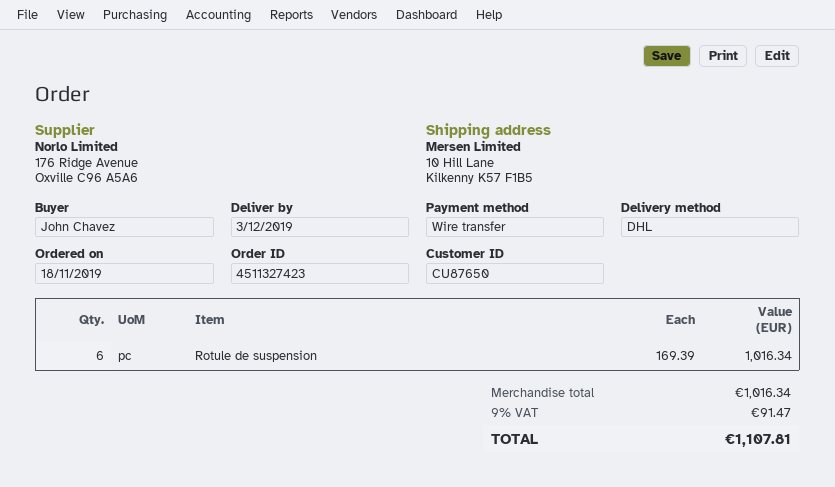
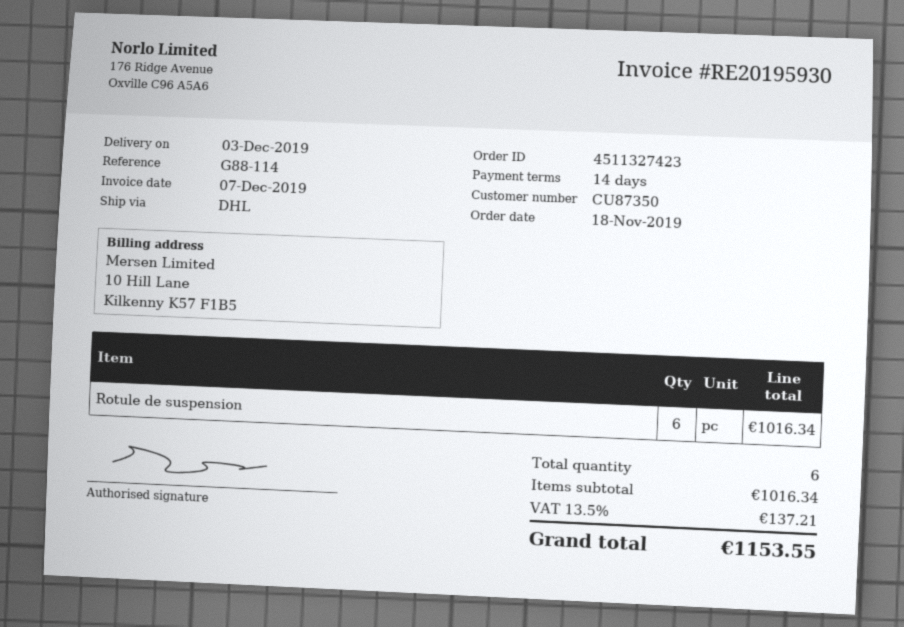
customer number: CU87650 -> CU87350
tax: 9% = 91.47 -> 13.5% = 137.21
total: 1107.81 -> 1153.55

